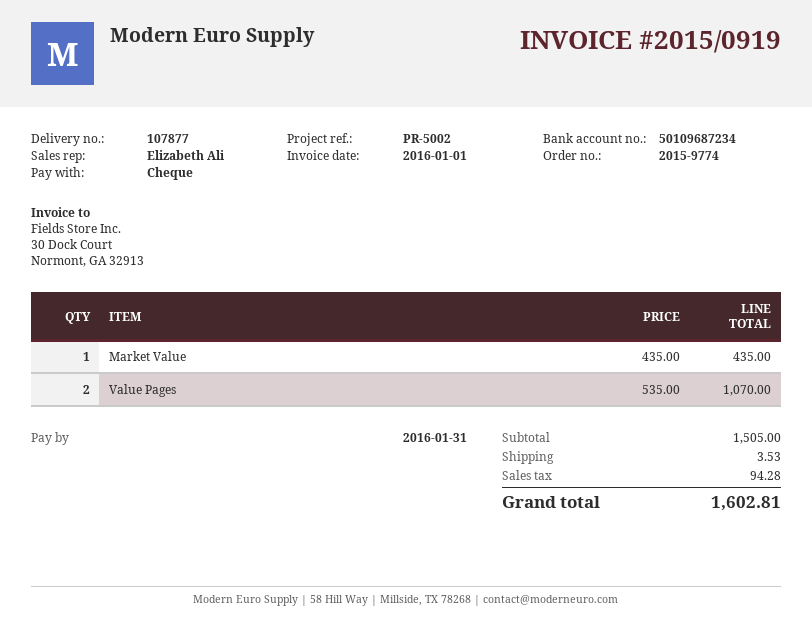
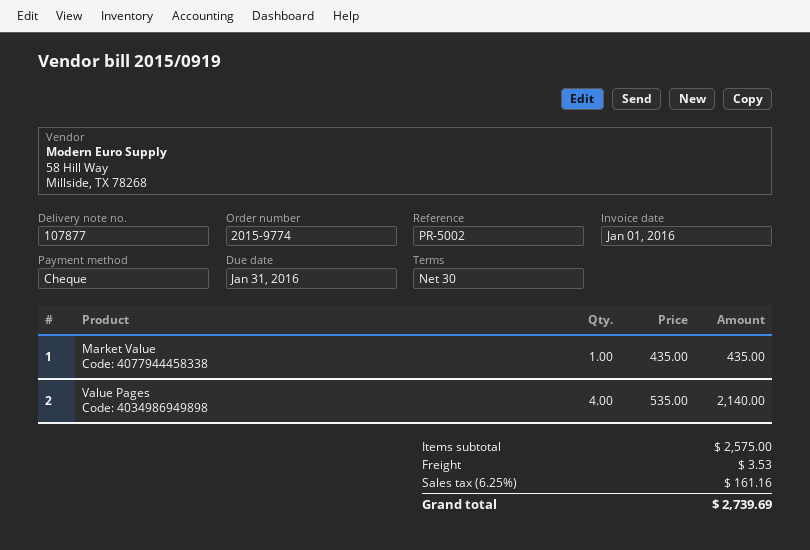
Value Pages: 2 x 535.00 = 1070.00 -> 4 x 535.00 = 2140.00
subtotal: 1505.00 -> 2575.00
tax: 94.28 -> 161.16
total: 1602.81 -> 2739.69

